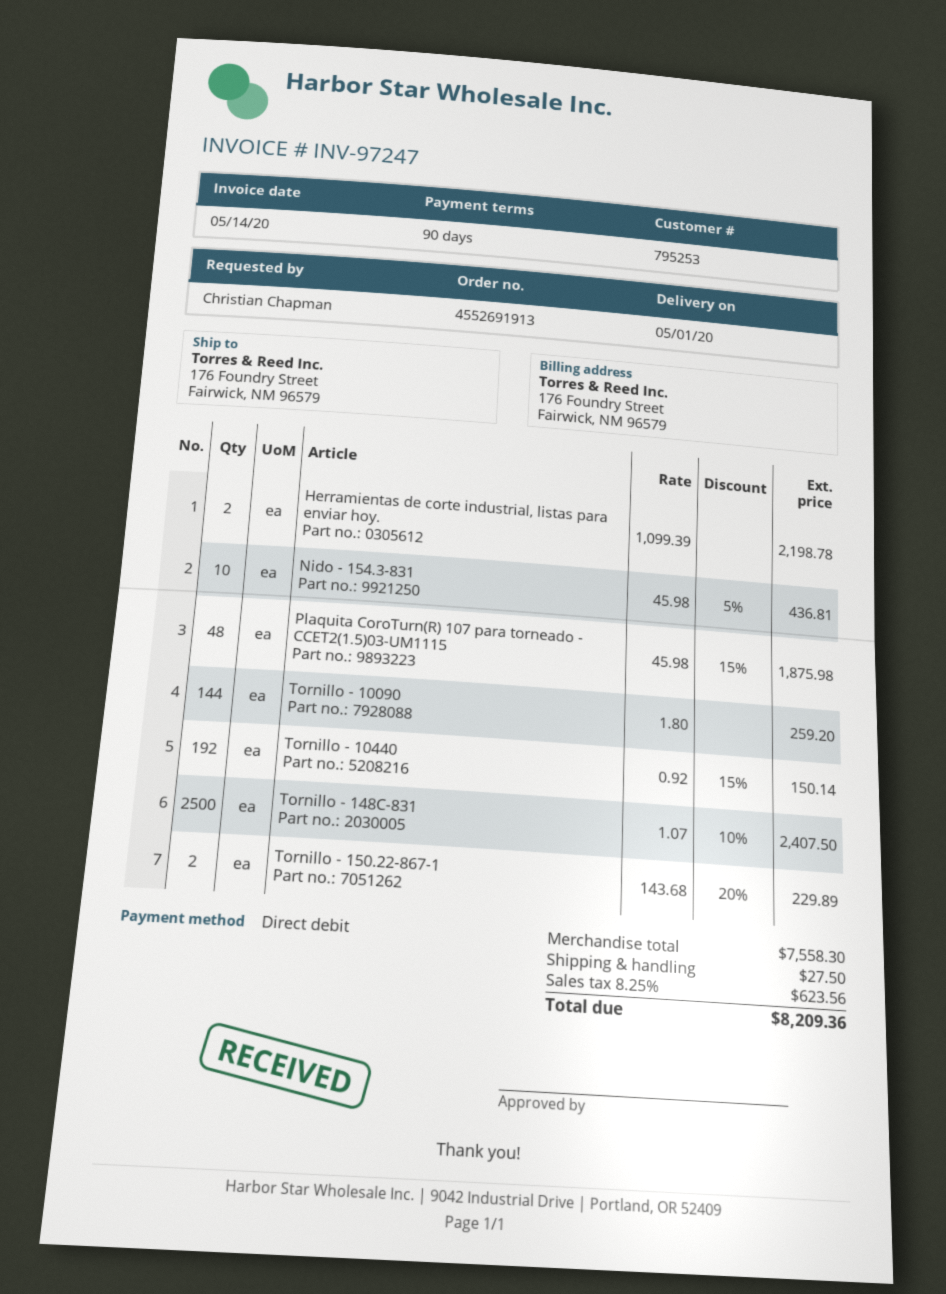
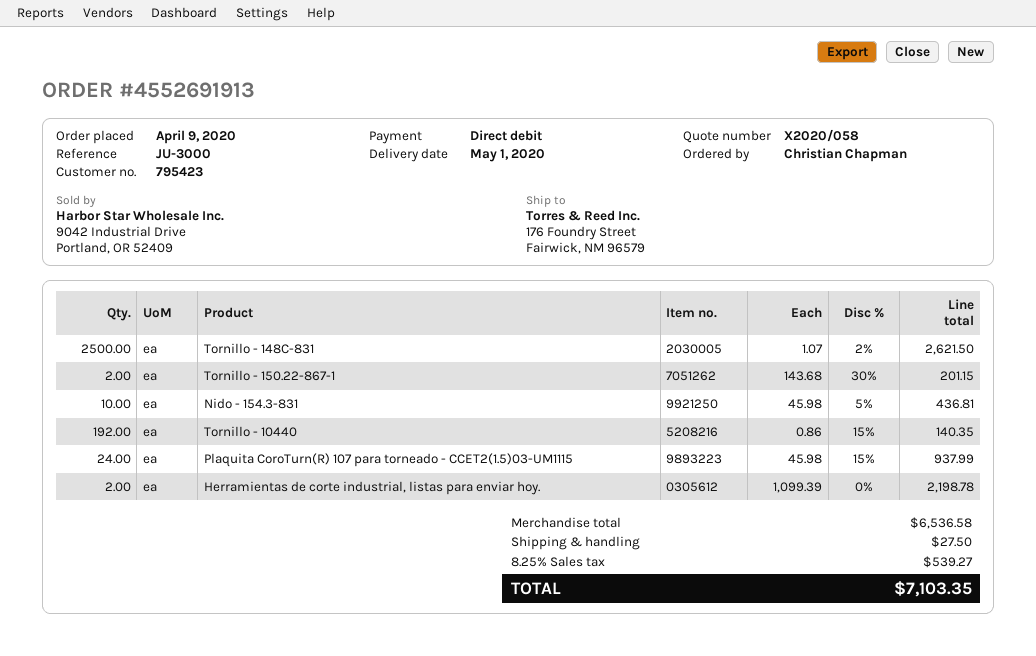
customer number: 795253 -> 795423
Plaquita CoroTurn(R) 107 para torneado - CCET2(1.5)03-UM1115: 48 x 45.98 - 15% = 1875.98 -> 24 x 45.98 - 15% = 937.99
Tornillo - 10090: 144 x 1.80 = 259.20 -> none
Tornillo - 10440: 192 x 0.92 - 15% = 150.14 -> 192 x 0.86 - 15% = 140.35
Tornillo - 148C-831: 2500 x 1.07 - 10% = 2407.50 -> 2500 x 1.07 - 2% = 2621.50
Tornillo - 150.22-867-1: 2 x 143.68 - 20% = 229.89 -> 2 x 143.68 - 30% = 201.15
subtotal: 7558.30 -> 6536.58
tax: 8.25% = 623.56 -> 8.25% = 539.27
total: 8209.36 -> 7103.35

